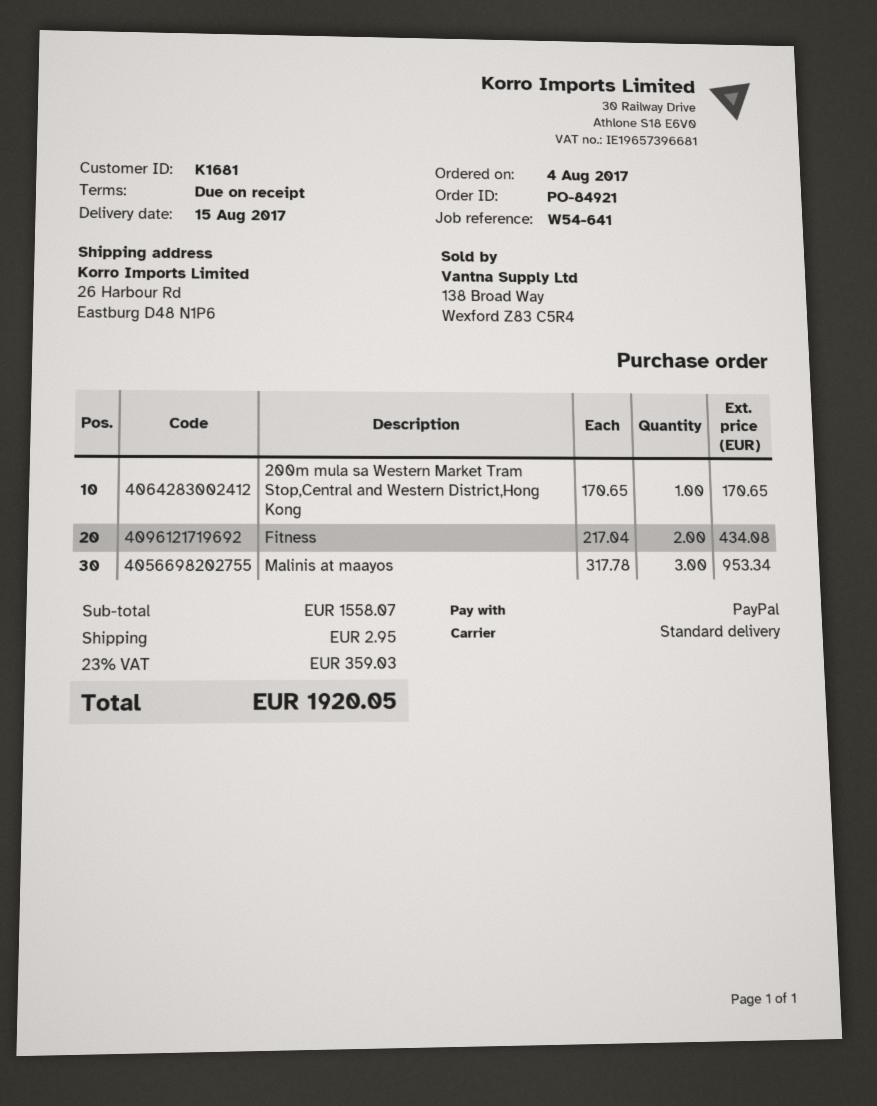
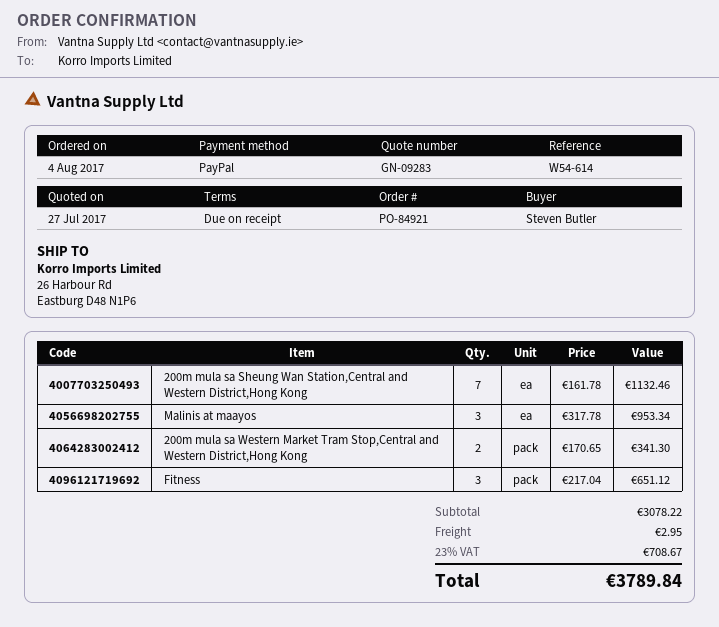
reference: W54-641 -> W54-614
200m mula sa Western Market Tram Stop,Central and Western District,Hong Kong: 1 x 170.65 = 170.65 -> 2 x 170.65 = 341.30
Fitness: 2 x 217.04 = 434.08 -> 3 x 217.04 = 651.12
200m mula sa Sheung Wan Station,Central and Western District,Hong Kong: none -> 7 x 161.78 = 1132.46
subtotal: 1558.07 -> 3078.22
tax: 23% = 359.03 -> 23% = 708.67
total: 1920.05 -> 3789.84

